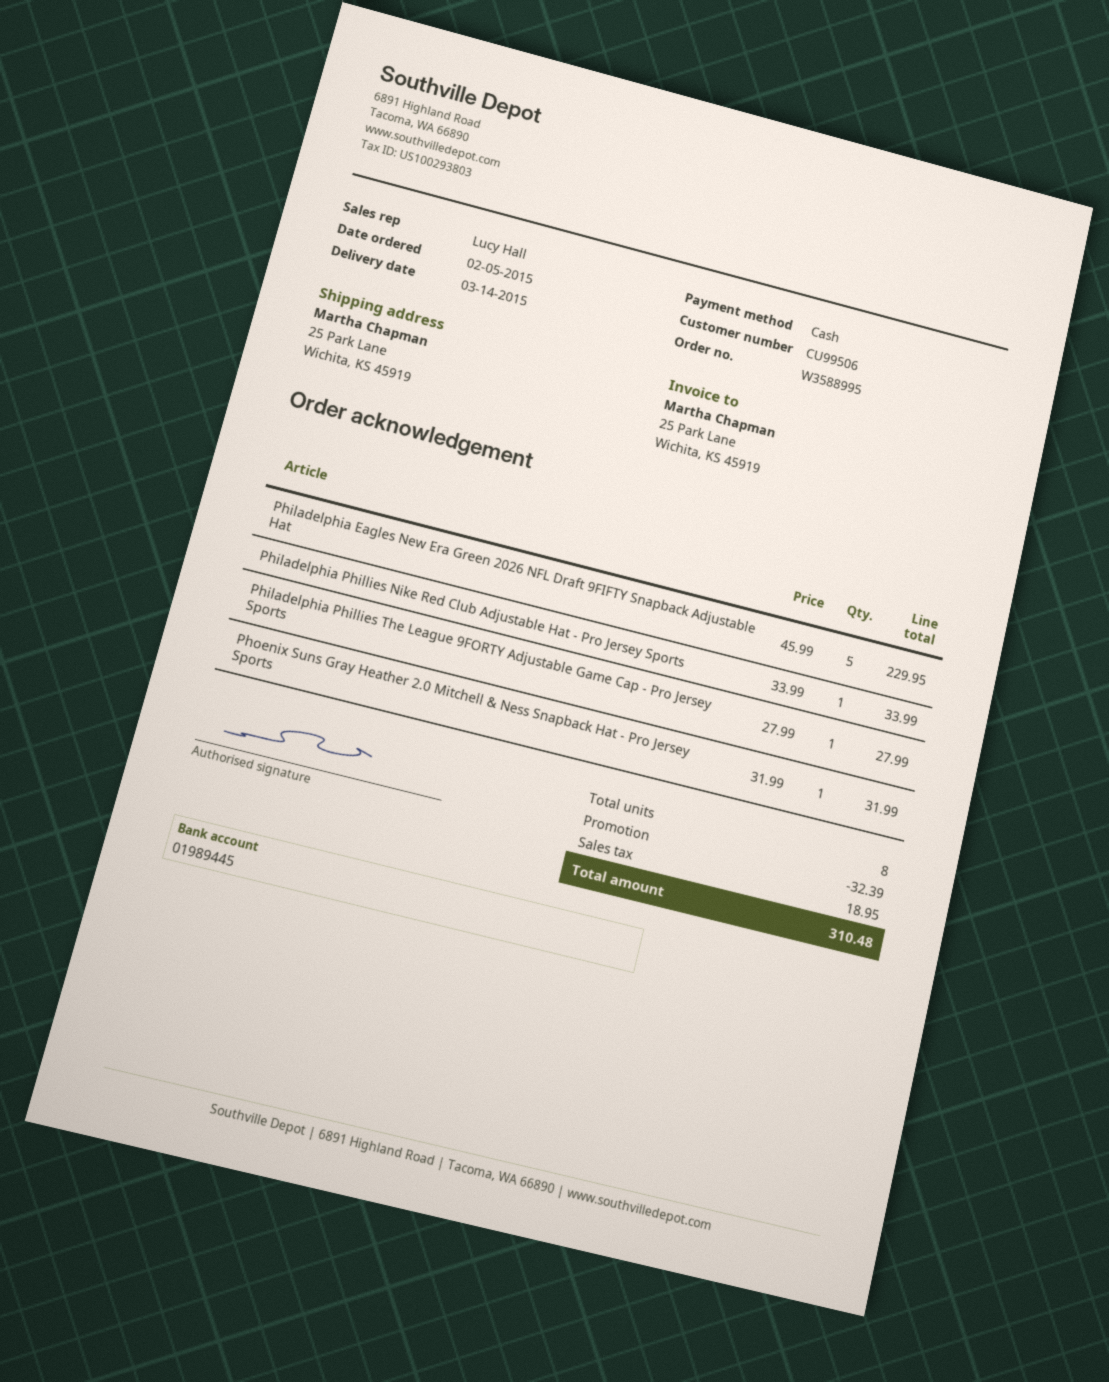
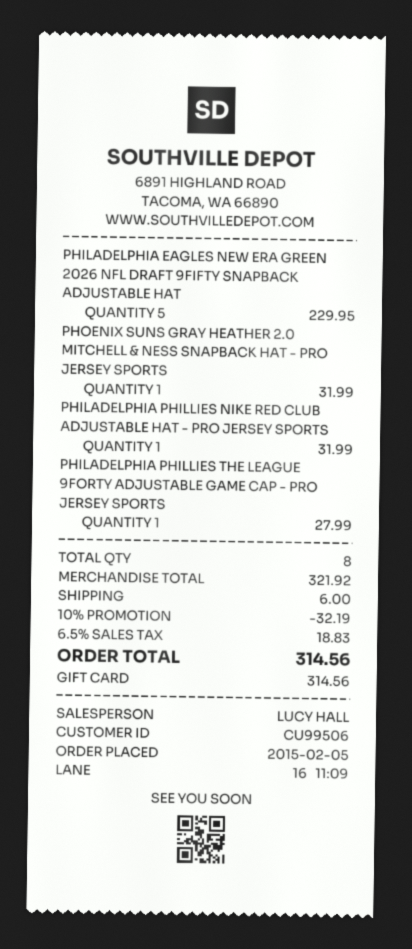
payment method: cash -> gift card
Philadelphia Phillies Nike Red Club Adjustable Hat - Pro Jersey Sports: 1 for 33.99 -> 1 for 31.99
discount: 32.39 -> 32.19
shipping: none -> 6.00
tax: 18.95 -> 18.83
total: 310.48 -> 314.56

